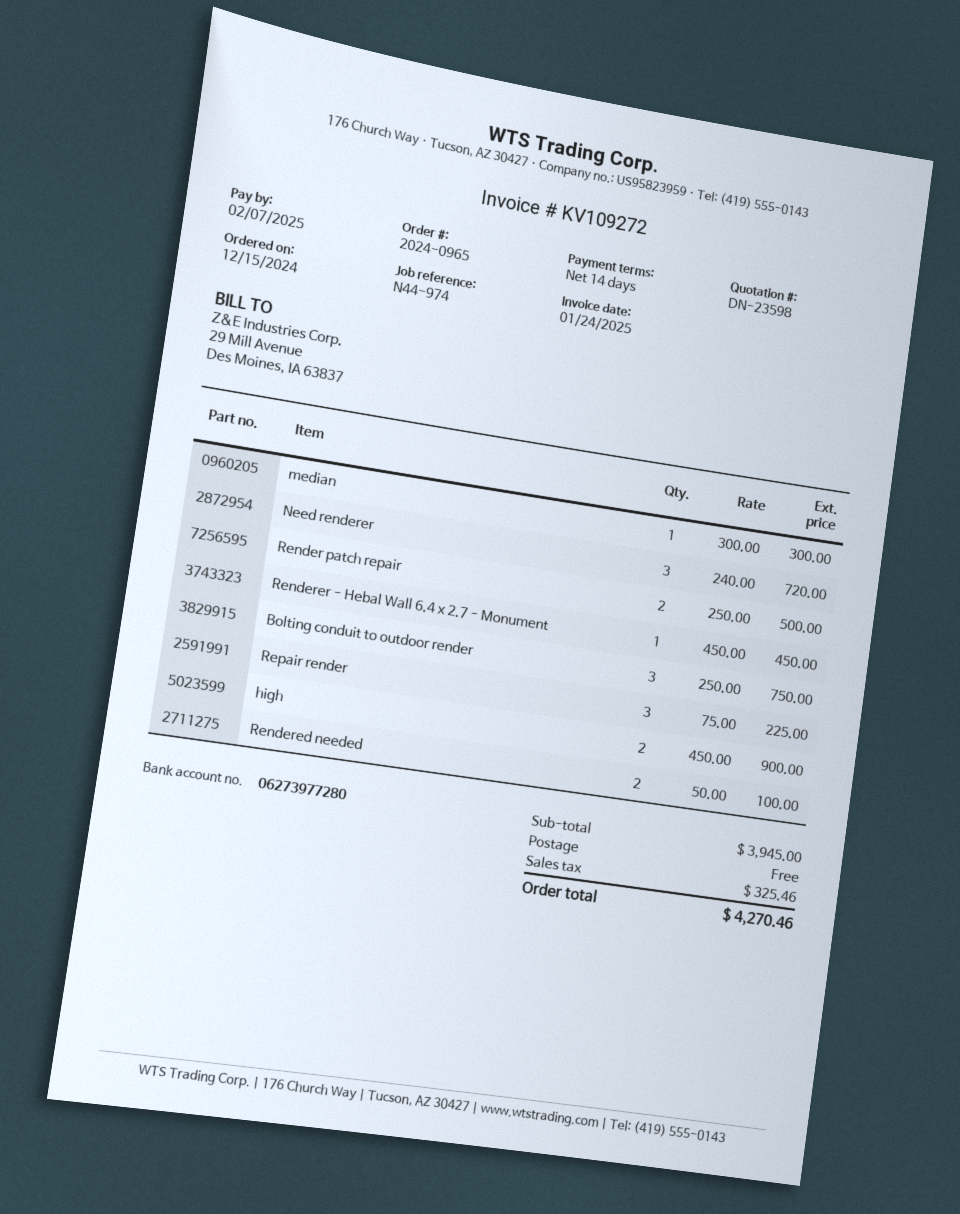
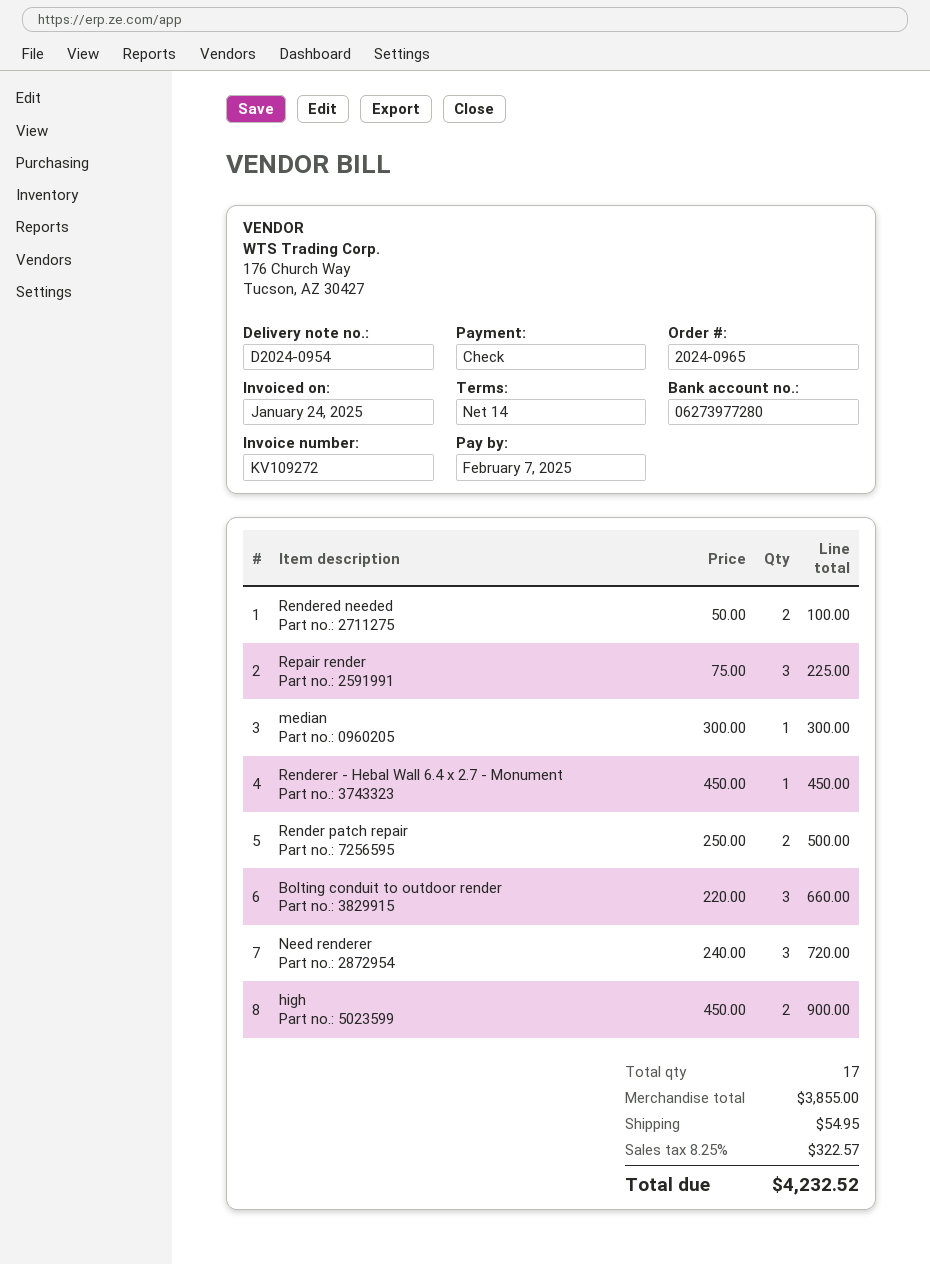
Bolting conduit to outdoor render: 3 x 250.00 = 750.00 -> 3 x 220.00 = 660.00
subtotal: 3945.00 -> 3855.00
shipping: 0.00 -> 54.95
tax: 325.46 -> 322.57
total: 4270.46 -> 4232.52

